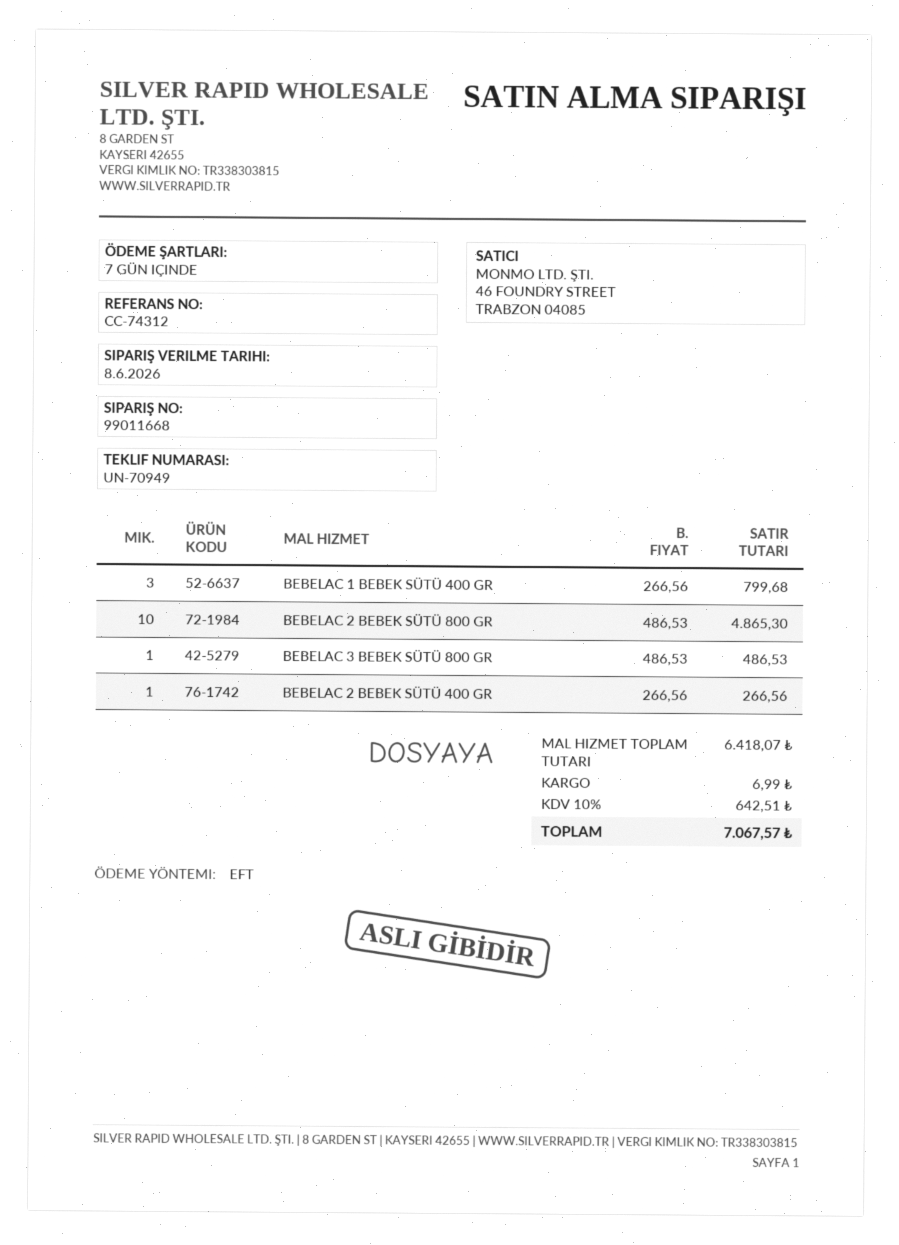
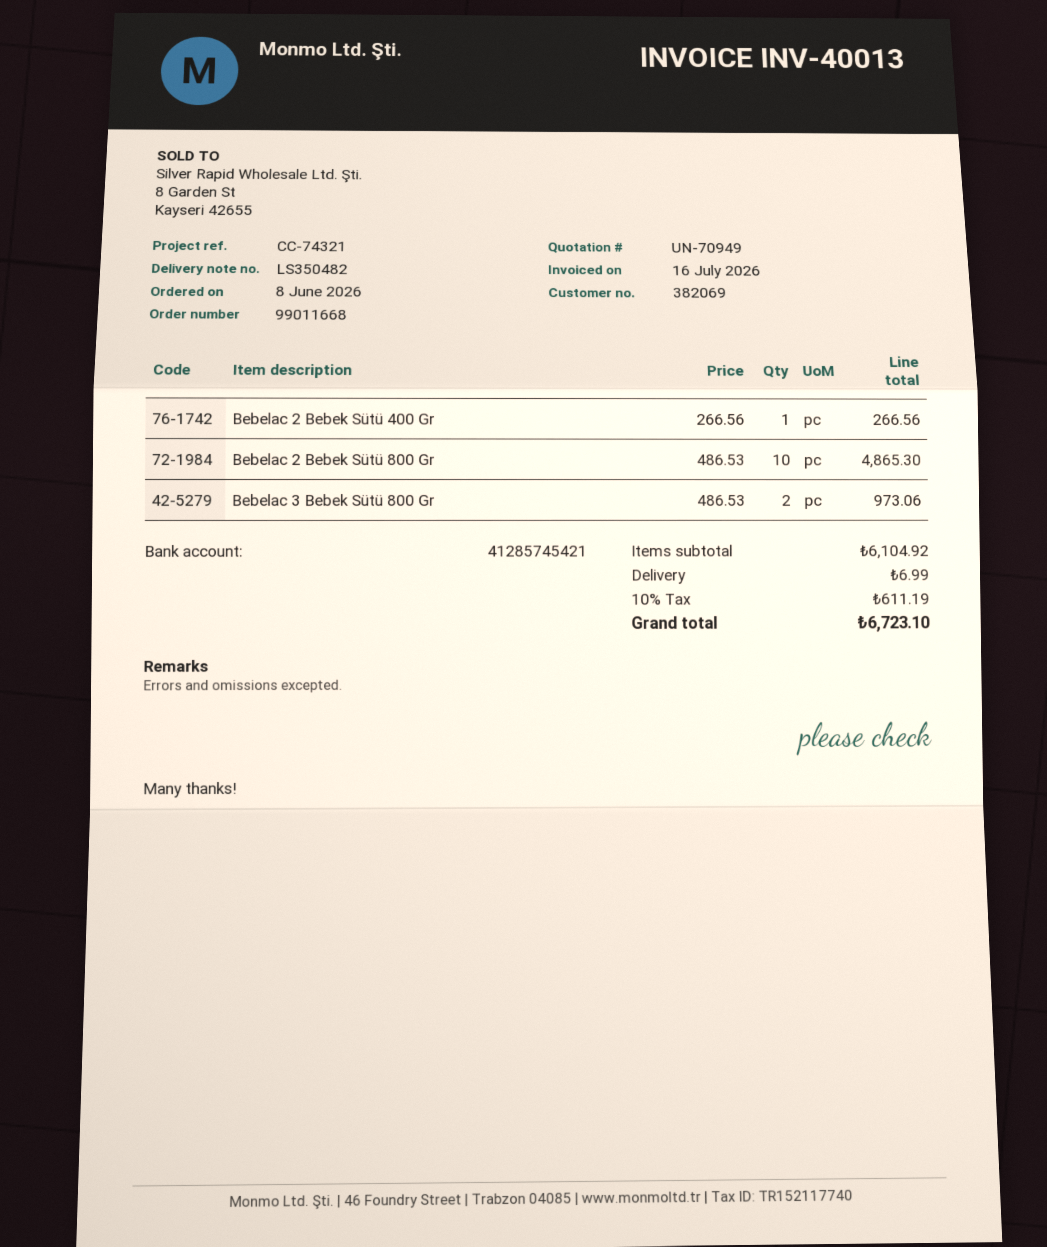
reference: CC-74312 -> CC-74321
BEBELAC 1 BEBEK SÜTÜ 400 GR: 3 x 266.56 = 799.68 -> none
BEBELAC 3 BEBEK SÜTÜ 800 GR: 1 x 486.53 = 486.53 -> 2 x 486.53 = 973.06
subtotal: 6418.07 -> 6104.92
tax: 10% = 642.51 -> 10% = 611.19
total: 7067.57 -> 6723.10

